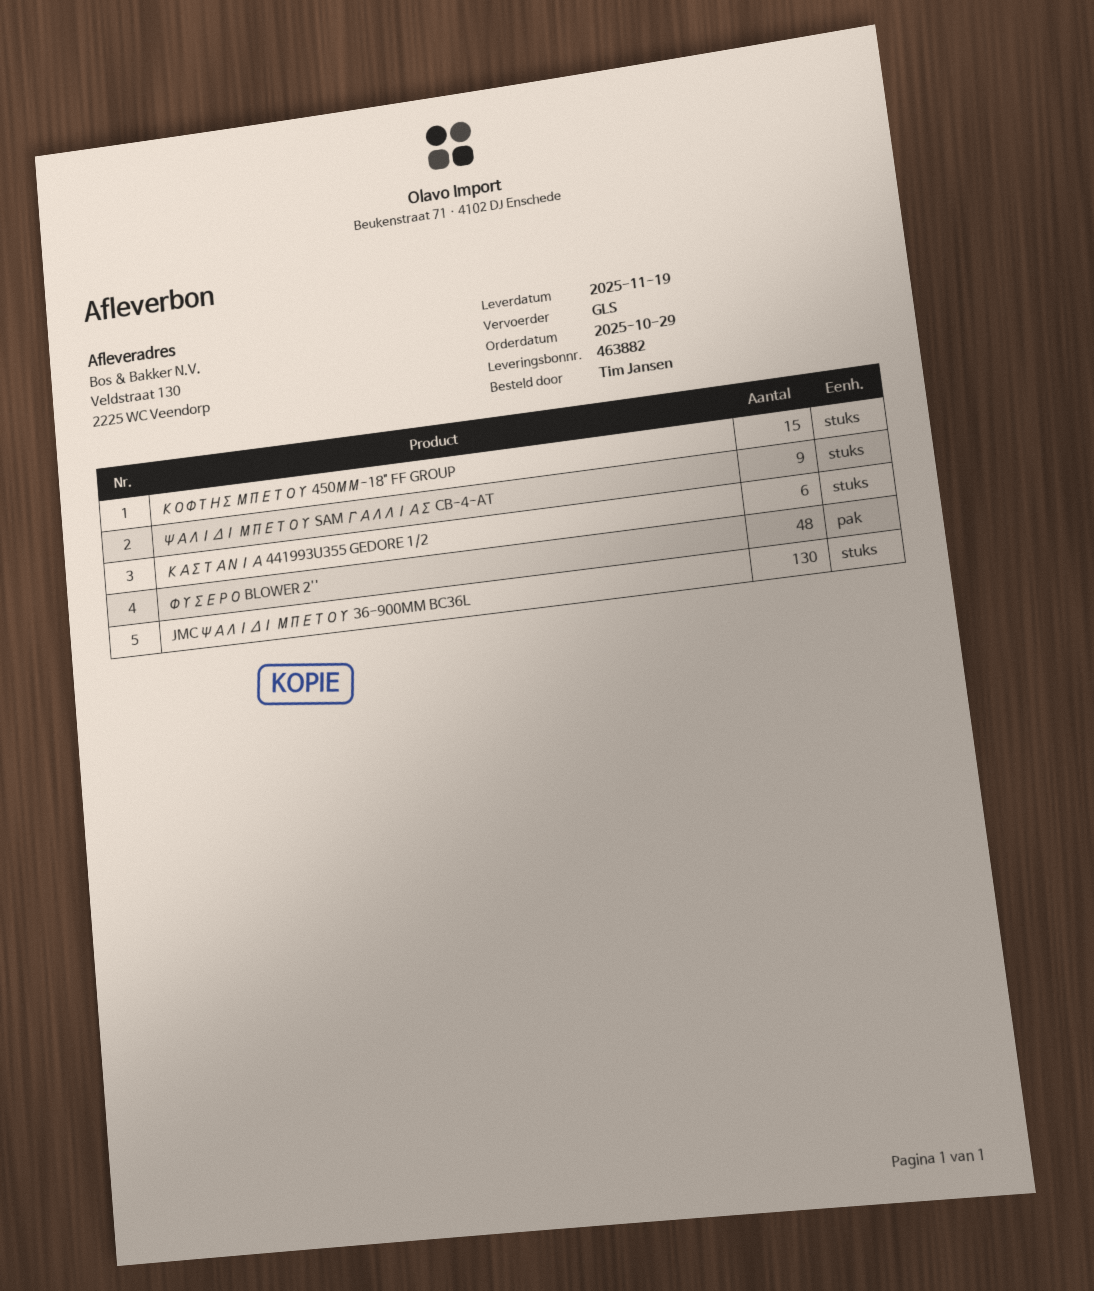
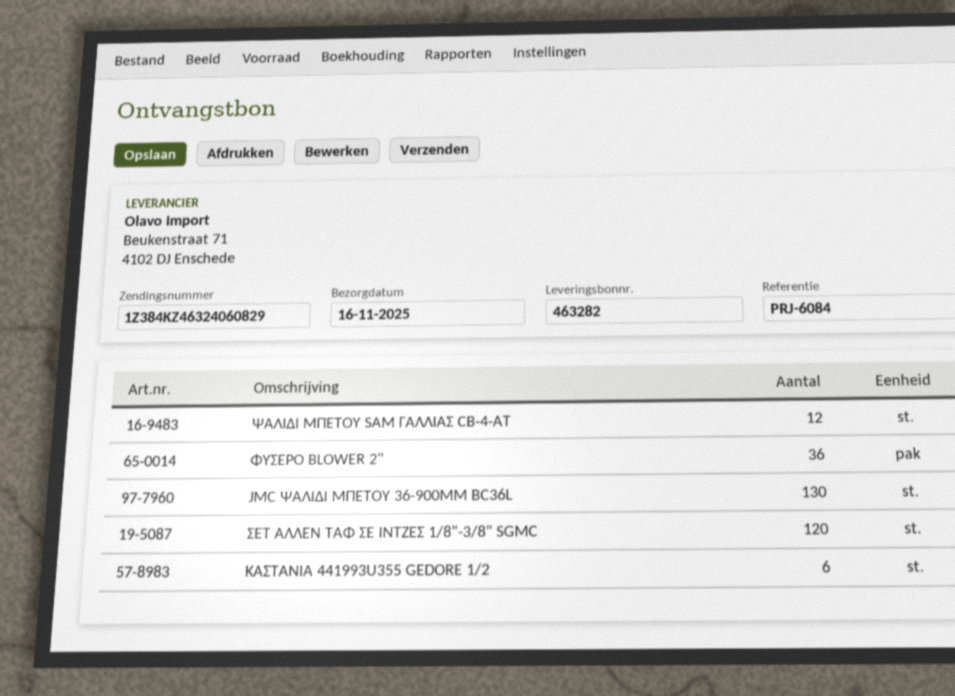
delivery note number: 463882 -> 463282
delivery date: 2025-11-19 -> 2025-11-16
ΚΟΦΤΗΣ ΜΠΕΤΟΥ 450ΜΜ-18" FF GROUP: 15 -> none
ΨΑΛΙΔΙ ΜΠΕΤΟΥ SAM ΓΑΛΛΙΑΣ CB-4-AT: 9 -> 12
ΦΥΣΕΡΟ BLOWER 2'': 48 -> 36
ΣΕΤ ΑΛΛΕΝ ΤΑΦ ΣΕ ΙΝΤΖΕΣ 1/8"-3/8" SGMC: none -> 120

